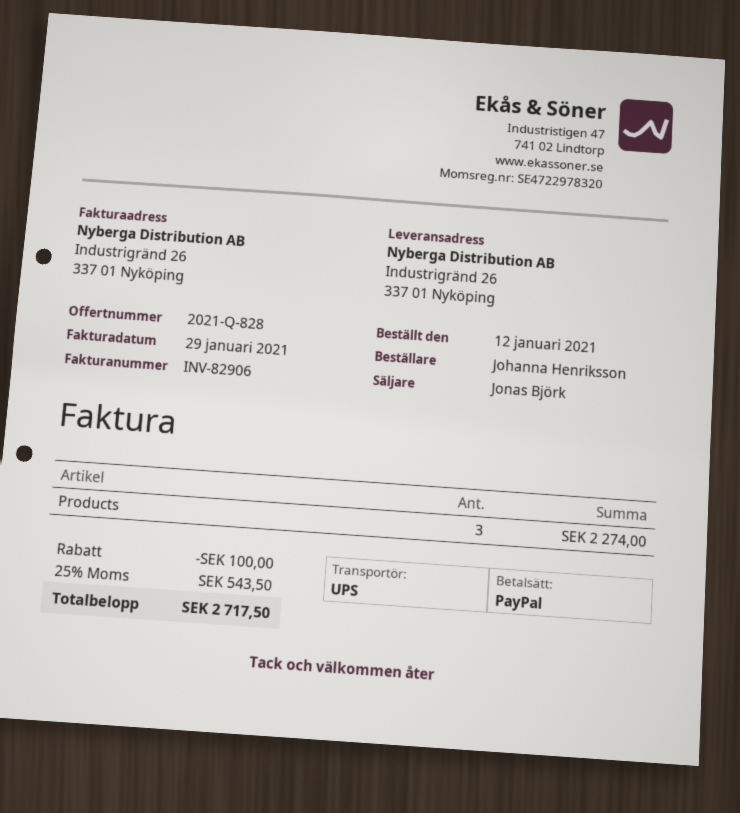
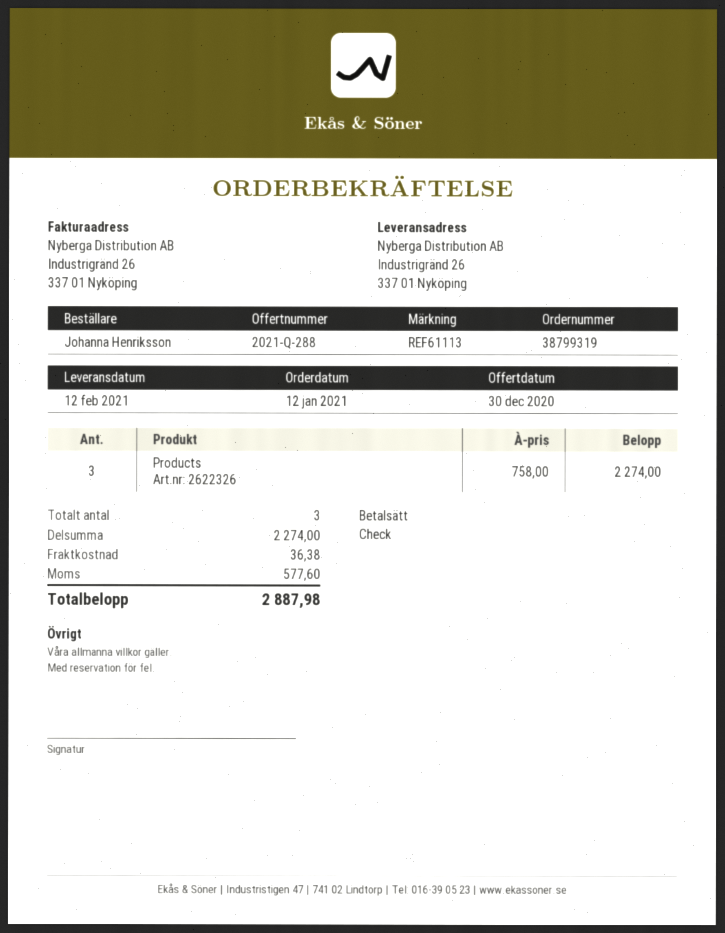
quote number: 2021-Q-828 -> 2021-Q-288
payment method: PayPal -> cheque
discount: 100.00 -> none
shipping: none -> 36.38
tax: 543.50 -> 577.60
total: 2717.50 -> 2887.98

